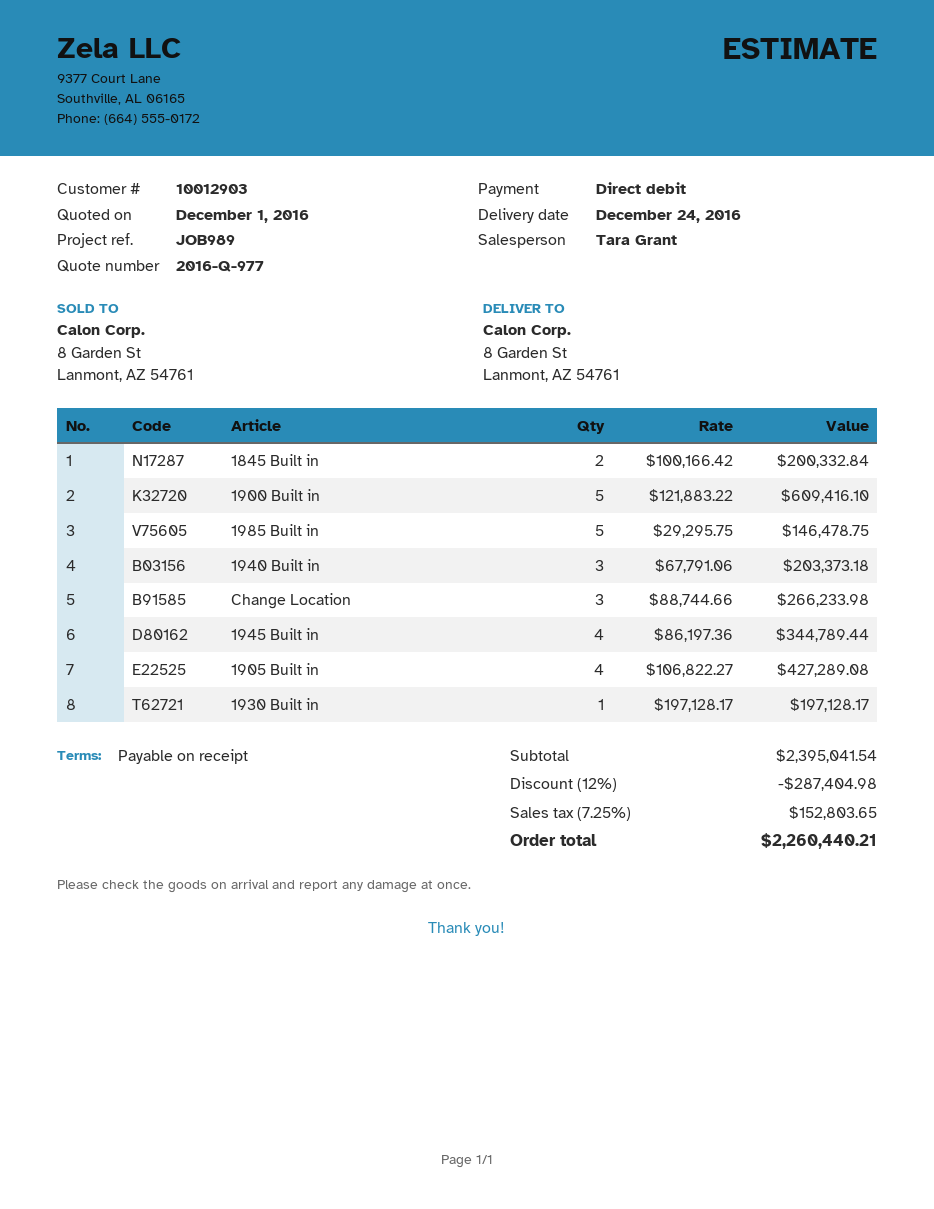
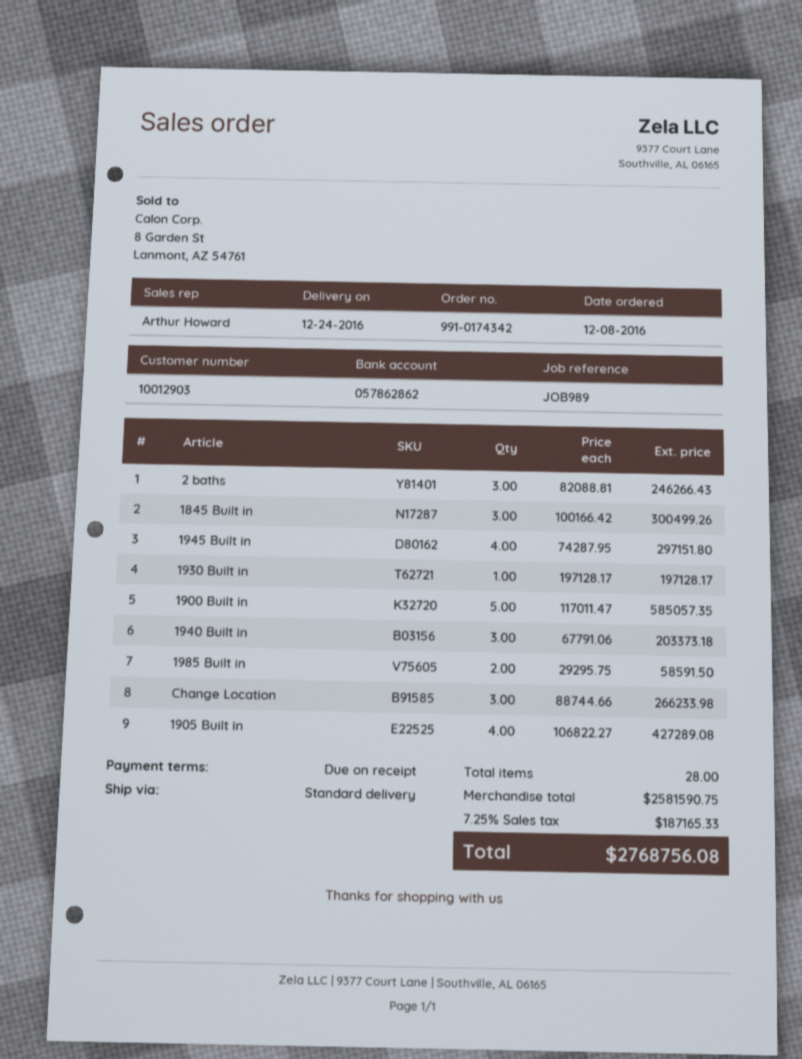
sales rep: Tara Grant -> Arthur Howard
1845 Built in: 2 x 100166.42 = 200332.84 -> 3 x 100166.42 = 300499.26
1900 Built in: 5 x 121883.22 = 609416.10 -> 5 x 117011.47 = 585057.35
1985 Built in: 5 x 29295.75 = 146478.75 -> 2 x 29295.75 = 58591.50
1945 Built in: 4 x 86197.36 = 344789.44 -> 4 x 74287.95 = 297151.80
2 baths: none -> 3 x 82088.81 = 246266.43
subtotal: 2395041.54 -> 2581590.75
discount: 12% = 287404.98 -> none
tax: 7.25% = 152803.65 -> 7.25% = 187165.33
total: 2260440.21 -> 2768756.08

